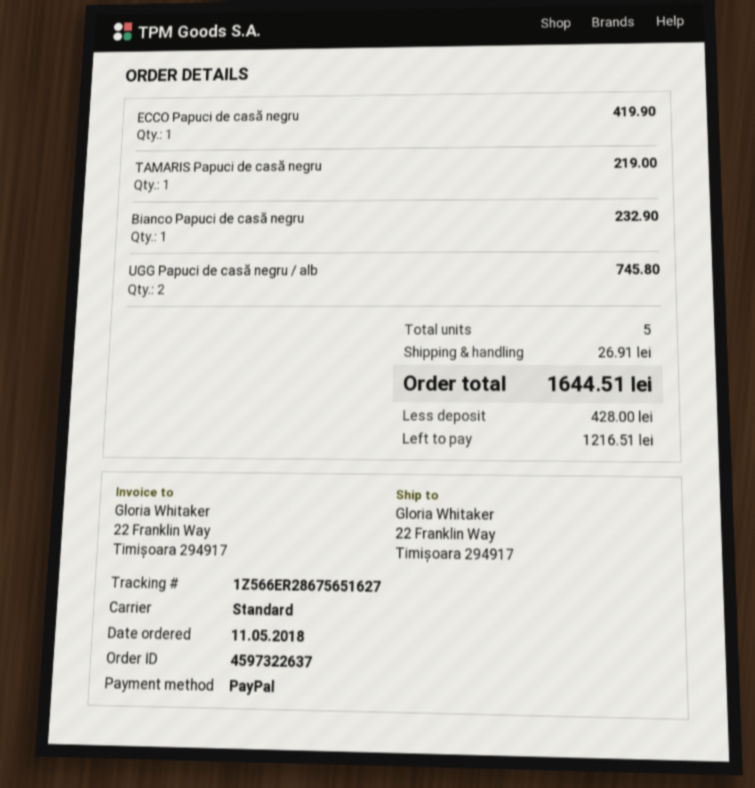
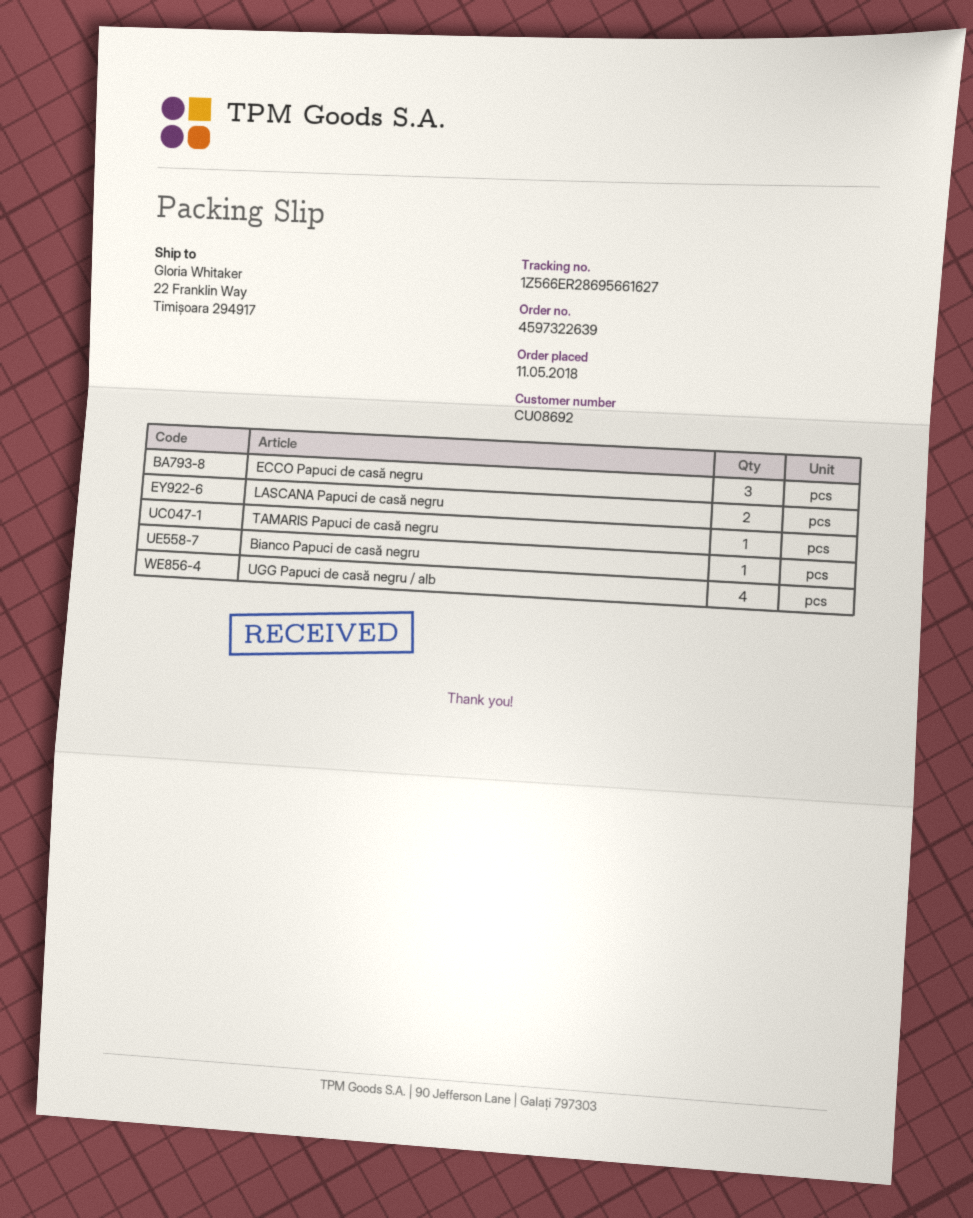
order number: 4597322637 -> 4597322639
tracking number: 1Z566ER28675651627 -> 1Z566ER28695661627
ECCO Papuci de casă negru: 1 -> 3
UGG Papuci de casă negru / alb: 2 -> 4
LASCANA Papuci de casă negru: none -> 2

